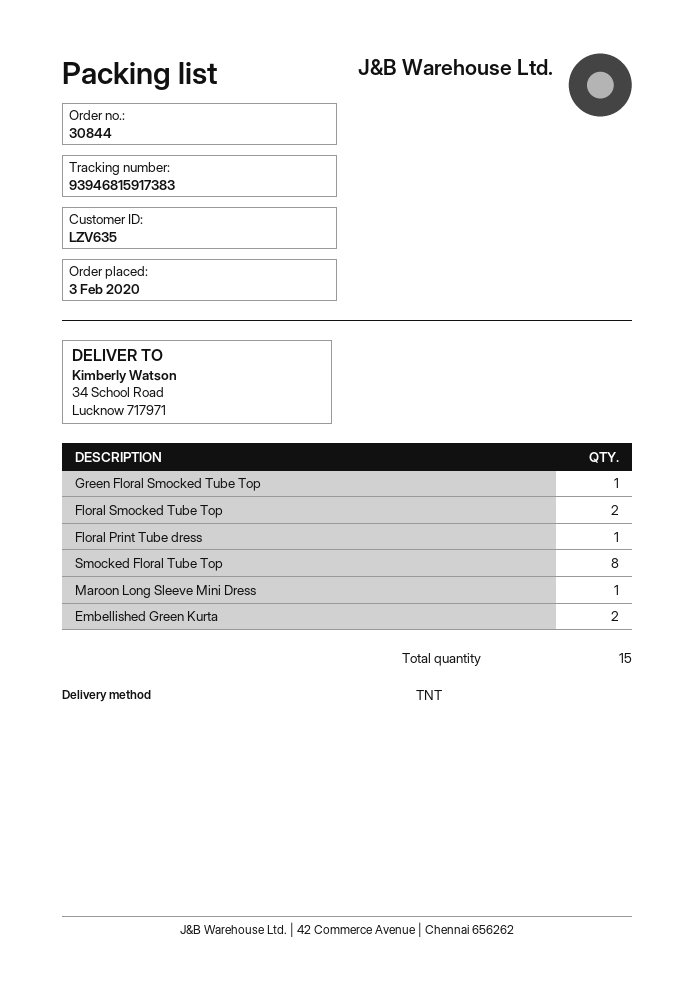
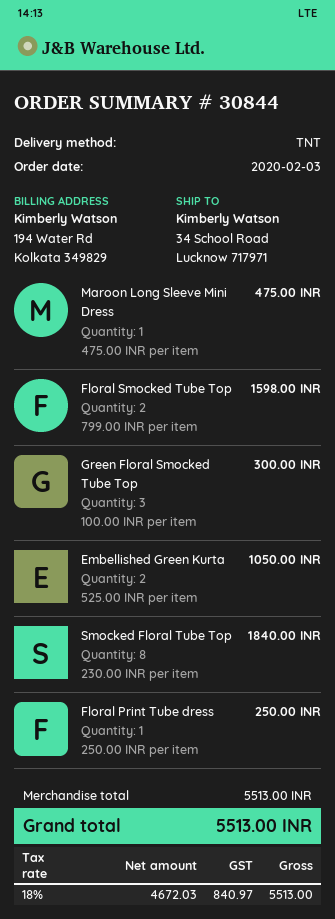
Green Floral Smocked Tube Top: 1 -> 3

